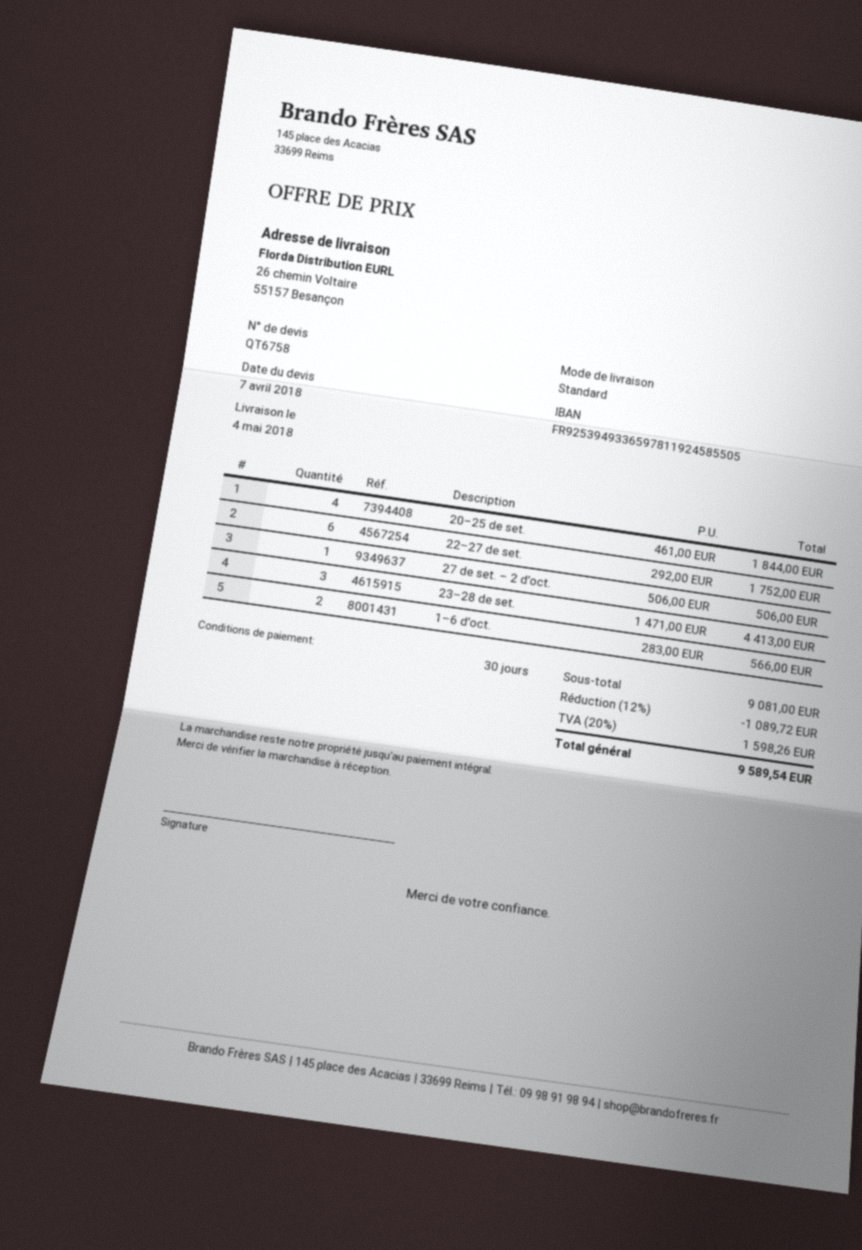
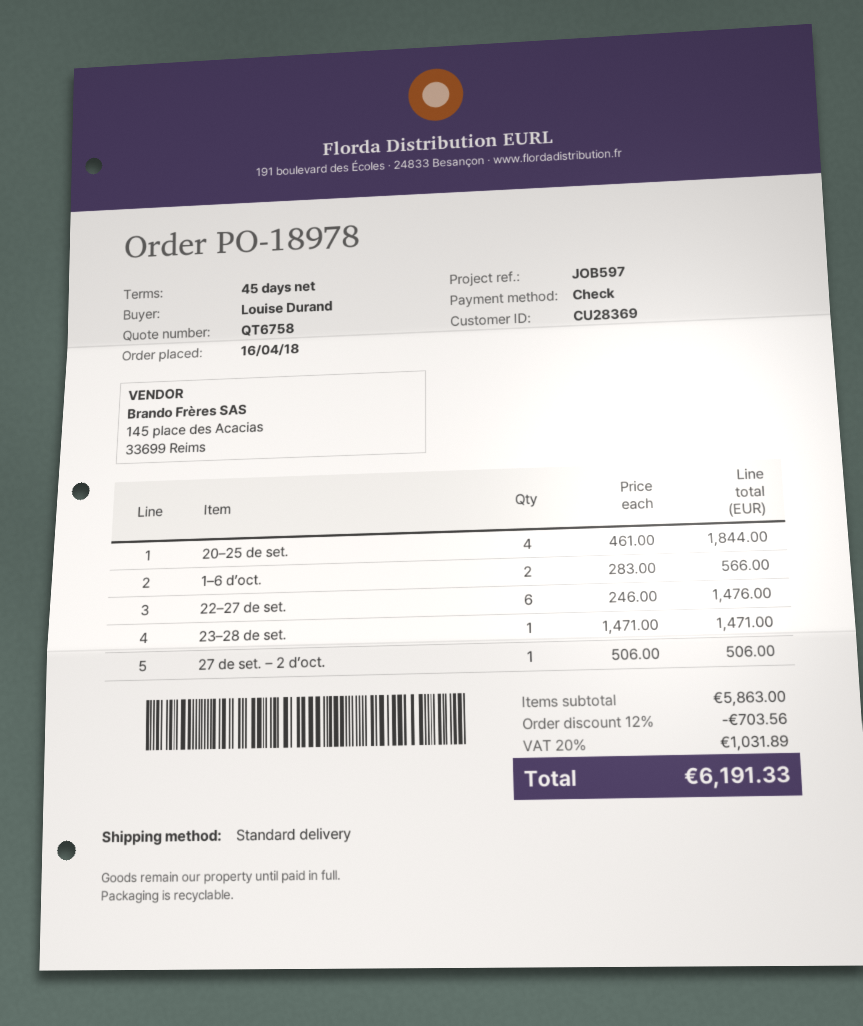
payment terms: 30 days -> 45 days
22–27 de set.: 6 x 292.00 = 1752.00 -> 6 x 246.00 = 1476.00
23–28 de set.: 3 x 1471.00 = 4413.00 -> 1 x 1471.00 = 1471.00
subtotal: 9081.00 -> 5863.00
discount: 12% = 1089.72 -> 12% = 703.56
tax: 20% = 1598.26 -> 20% = 1031.89
total: 9589.54 -> 6191.33

